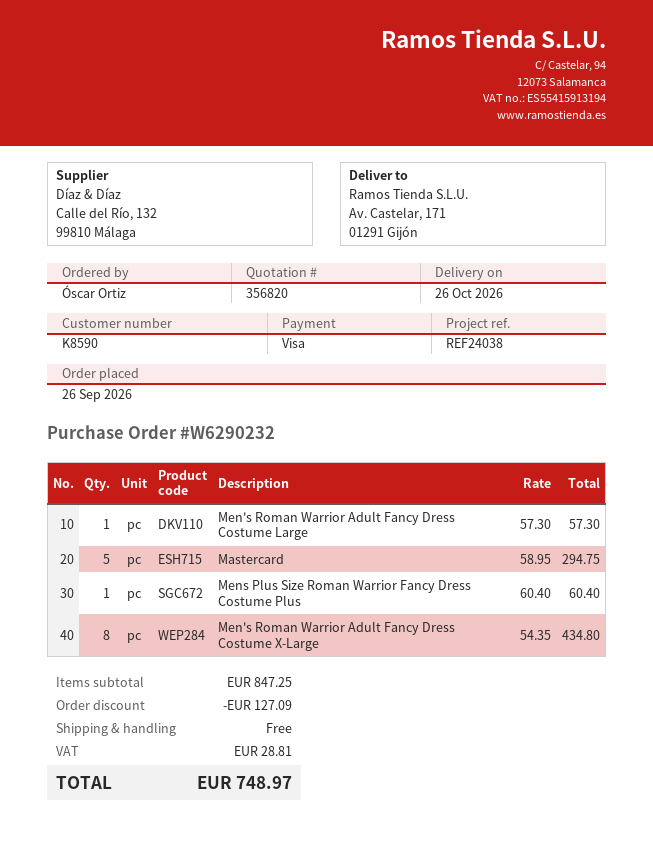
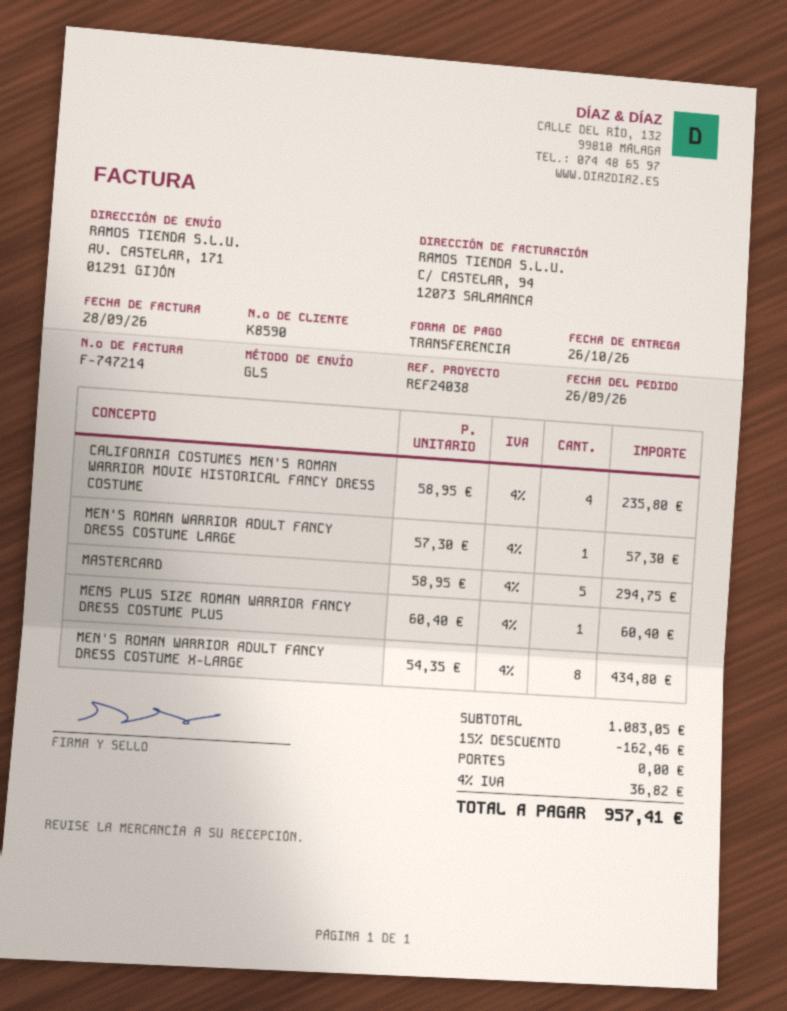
payment method: Visa -> bank transfer
CALIFORNIA COSTUMES MEN'S ROMAN WARRIOR MOVIE HISTORICAL FANCY DRESS COSTUME: none -> 4 x 58.95 = 235.80
subtotal: 847.25 -> 1083.05
discount: 127.09 -> 162.46
tax: 28.81 -> 36.82
total: 748.97 -> 957.41

